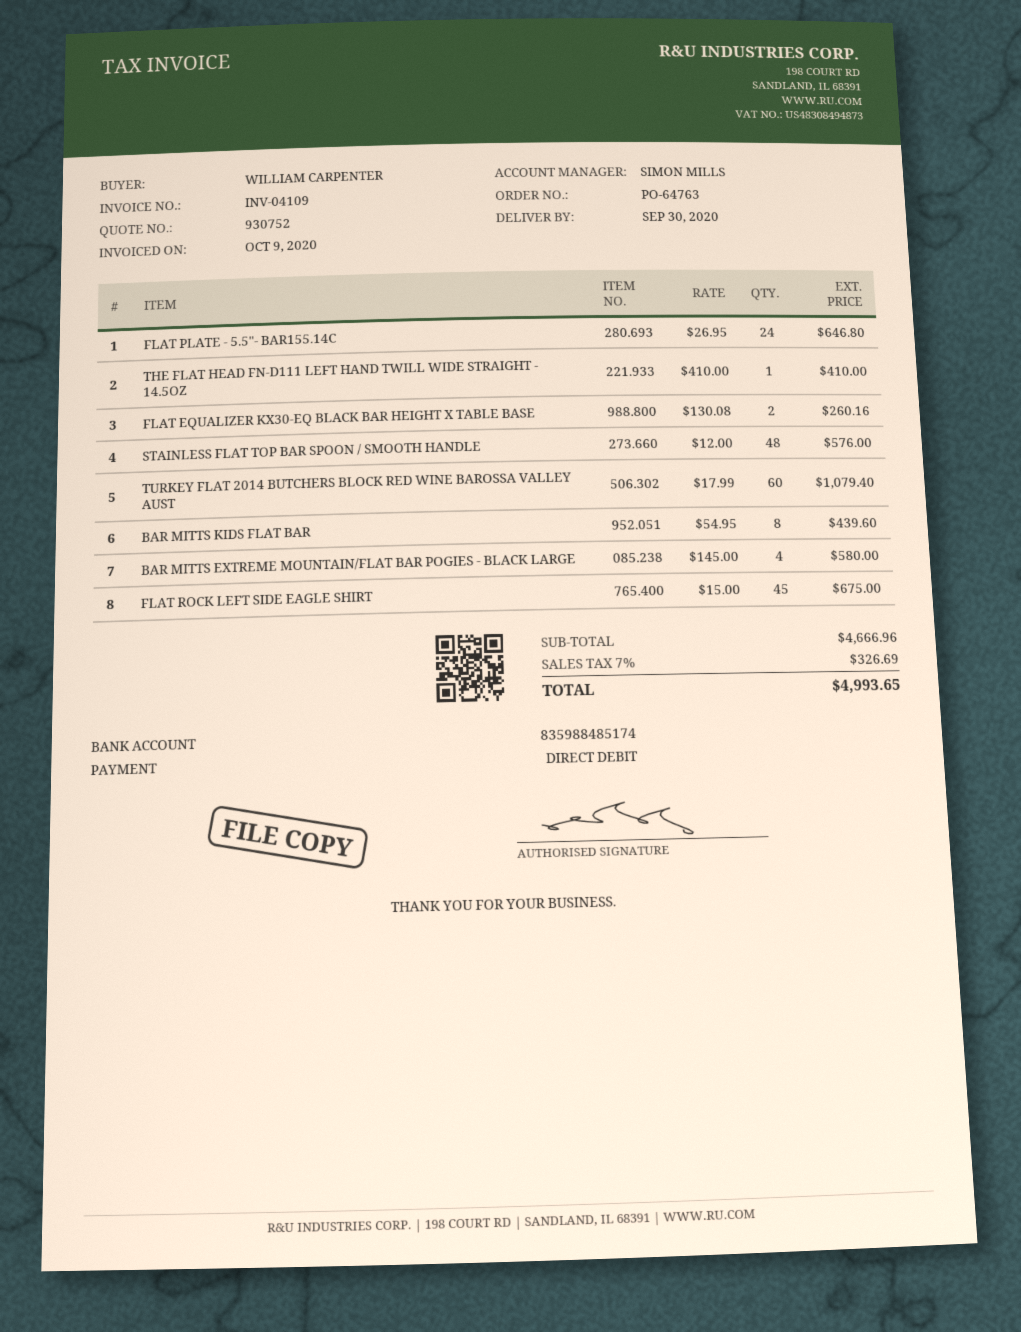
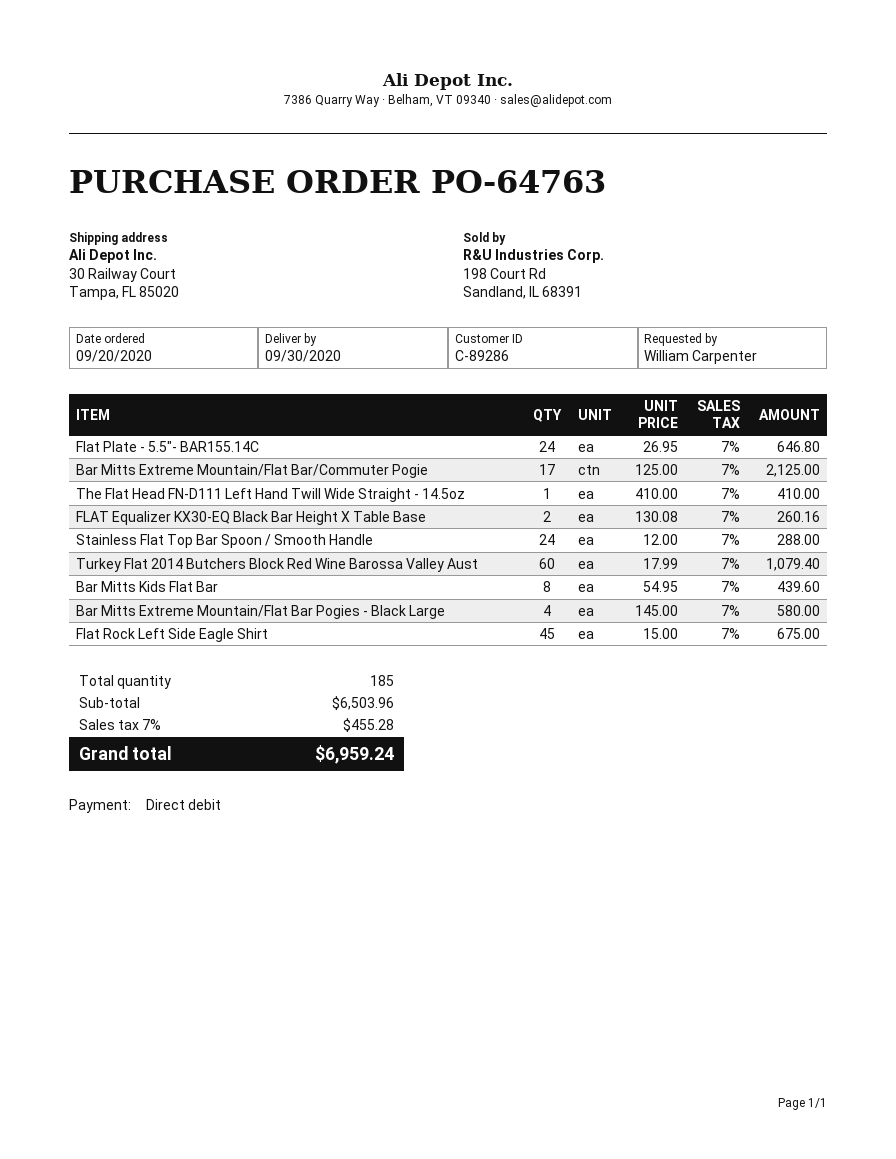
STAINLESS FLAT TOP BAR SPOON / SMOOTH HANDLE: 48 x 12.00 = 576.00 -> 24 x 12.00 = 288.00
Bar Mitts Extreme Mountain/Flat Bar/Commuter Pogie: none -> 17 x 125.00 = 2125.00
subtotal: 4666.96 -> 6503.96
tax: 7% = 326.69 -> 7% = 455.28
total: 4993.65 -> 6959.24

